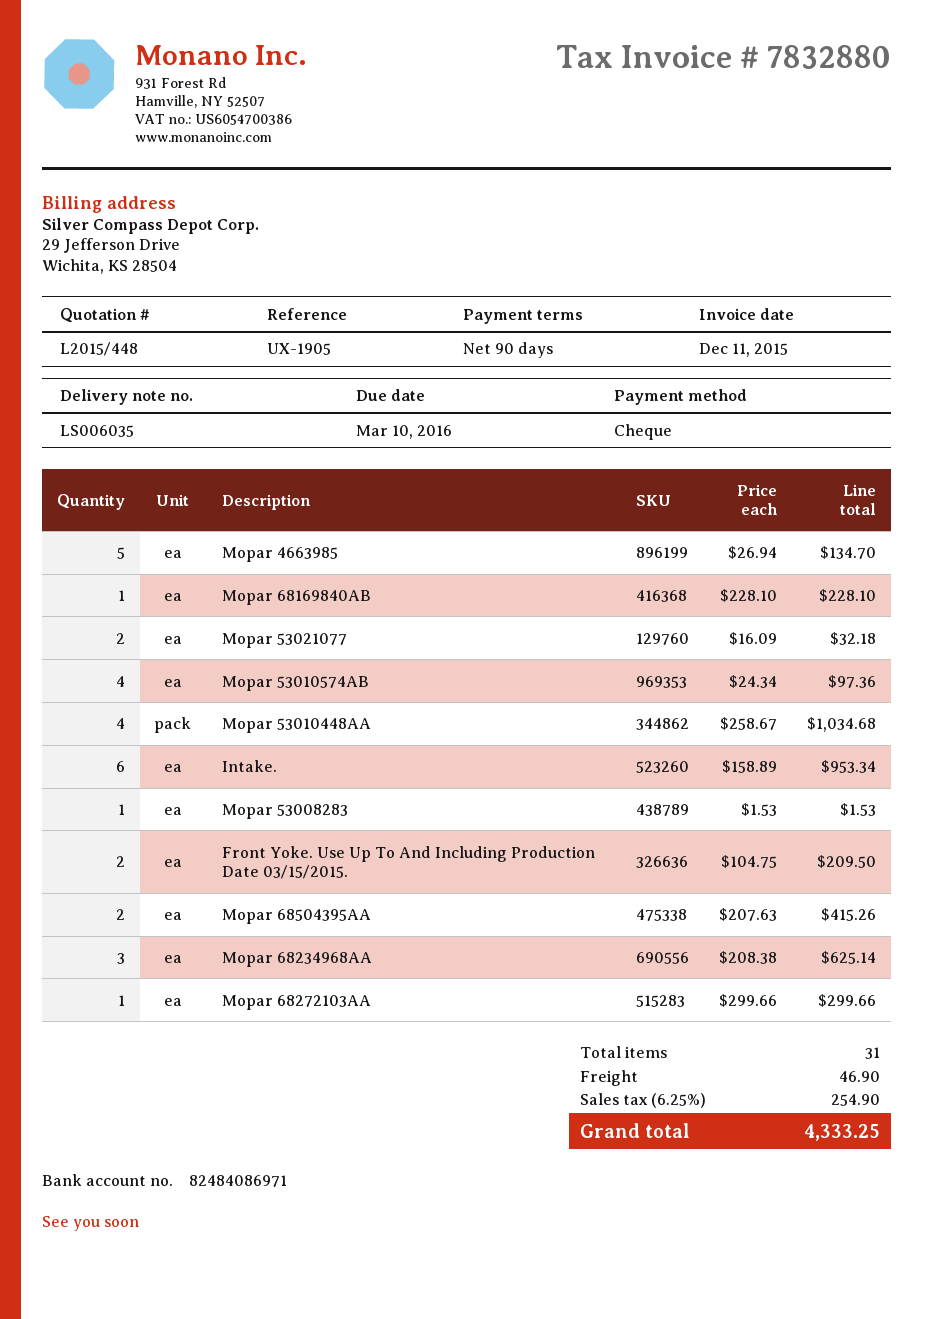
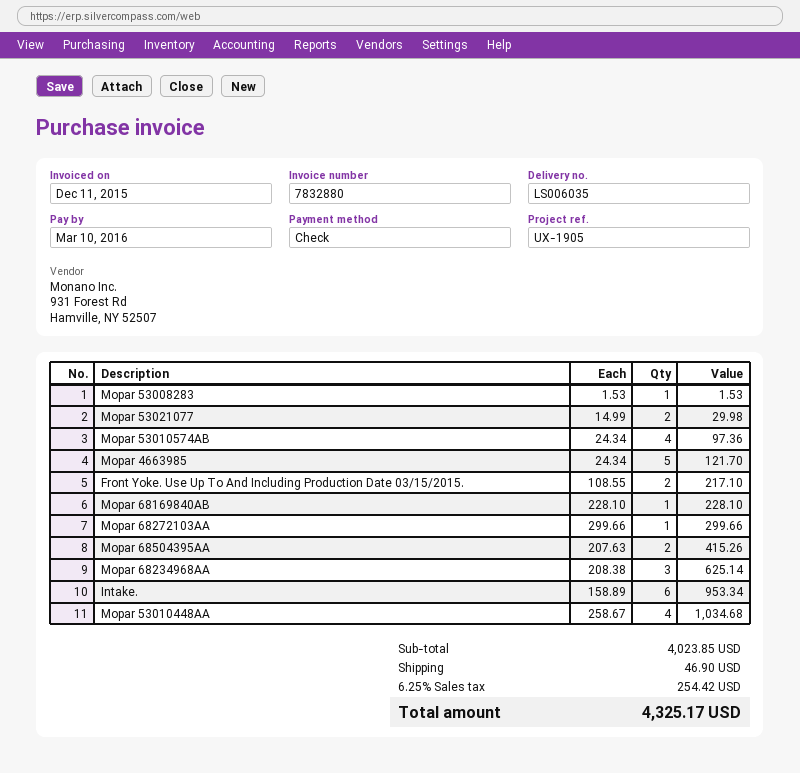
Mopar 4663985: 5 x 26.94 = 134.70 -> 5 x 24.34 = 121.70
Mopar 53021077: 2 x 16.09 = 32.18 -> 2 x 14.99 = 29.98
Front Yoke. Use Up To And Including Production Date 03/15/2015.: 2 x 104.75 = 209.50 -> 2 x 108.55 = 217.10
tax: 6.25% = 254.90 -> 6.25% = 254.42
total: 4333.25 -> 4325.17

